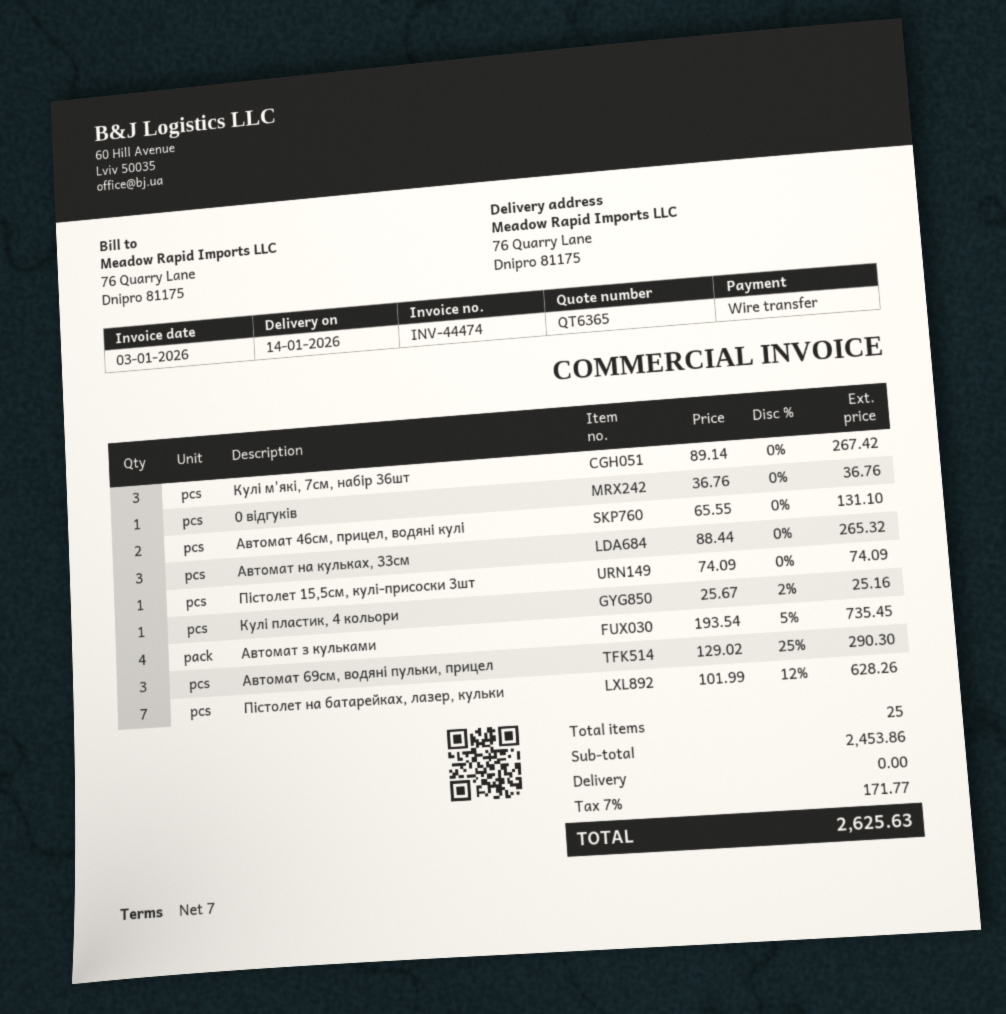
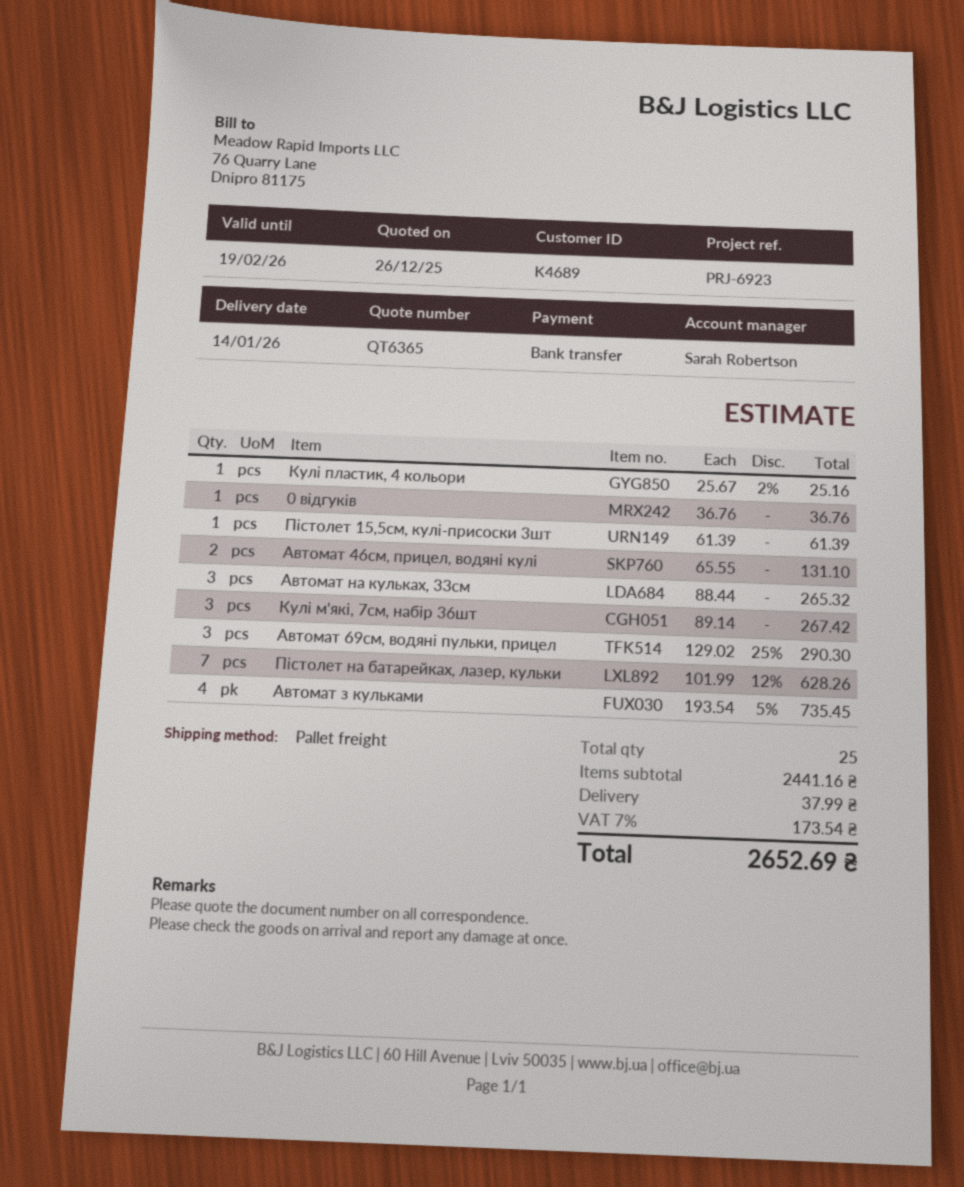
Пістолет 15,5см, кулі-присоски 3шт: 1 x 74.09 = 74.09 -> 1 x 61.39 = 61.39
subtotal: 2453.86 -> 2441.16
shipping: 0.00 -> 37.99
tax: 7% = 171.77 -> 7% = 173.54
total: 2625.63 -> 2652.69

